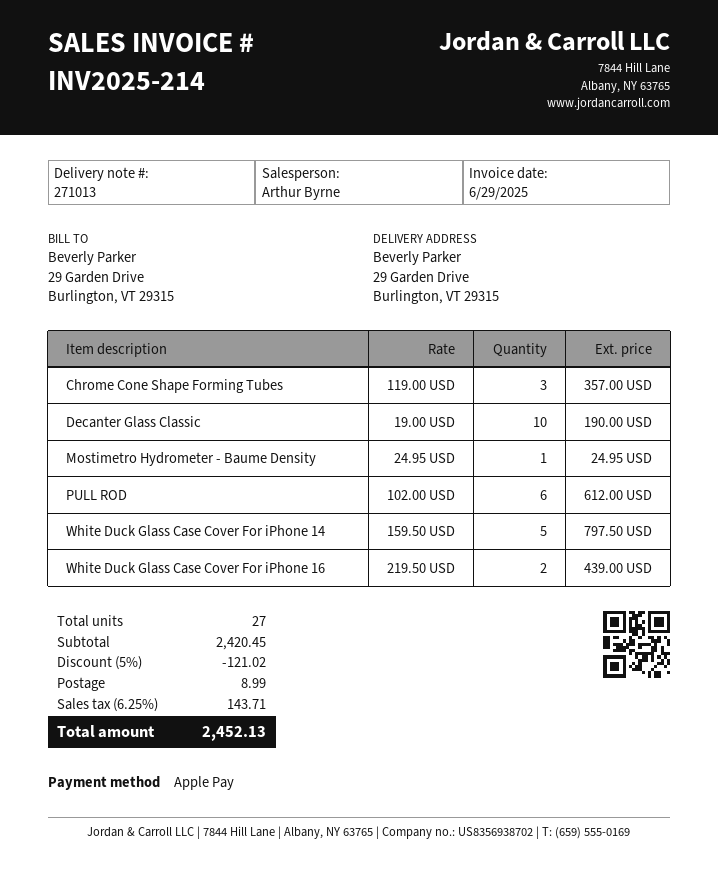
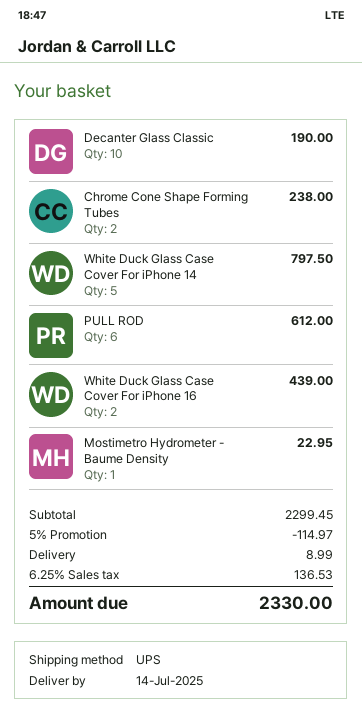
Chrome Cone Shape Forming Tubes: 3 for 357.00 -> 2 for 238.00
Mostimetro Hydrometer - Baume Density: 1 for 24.95 -> 1 for 22.95
subtotal: 2420.45 -> 2299.45
discount: 5% = 121.02 -> 5% = 114.97
tax: 6.25% = 143.71 -> 6.25% = 136.53
total: 2452.13 -> 2330.00

